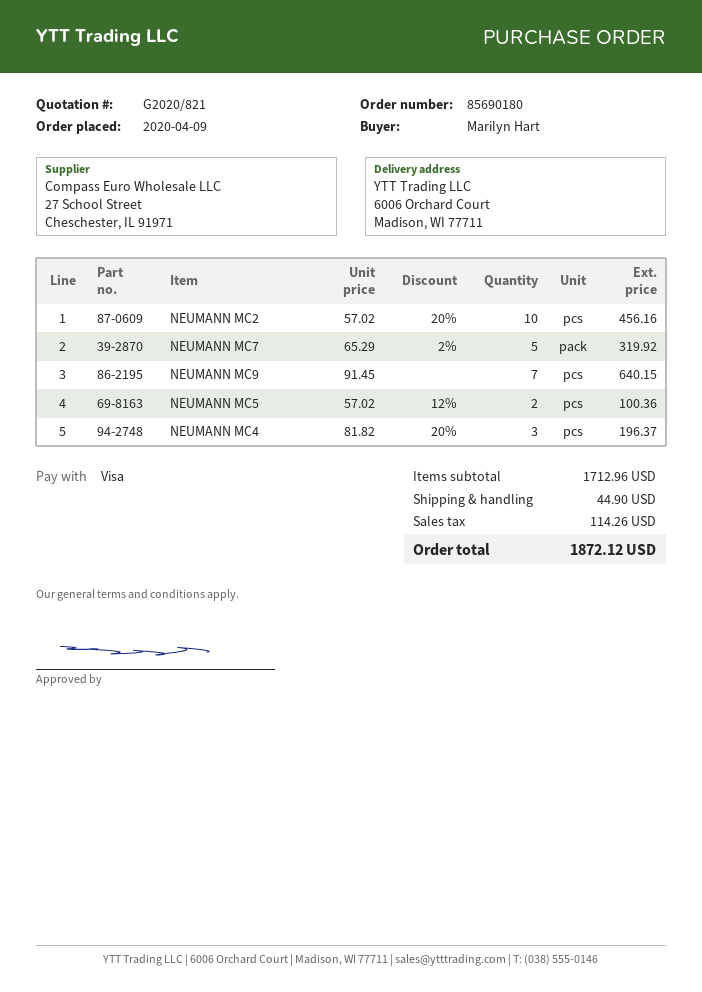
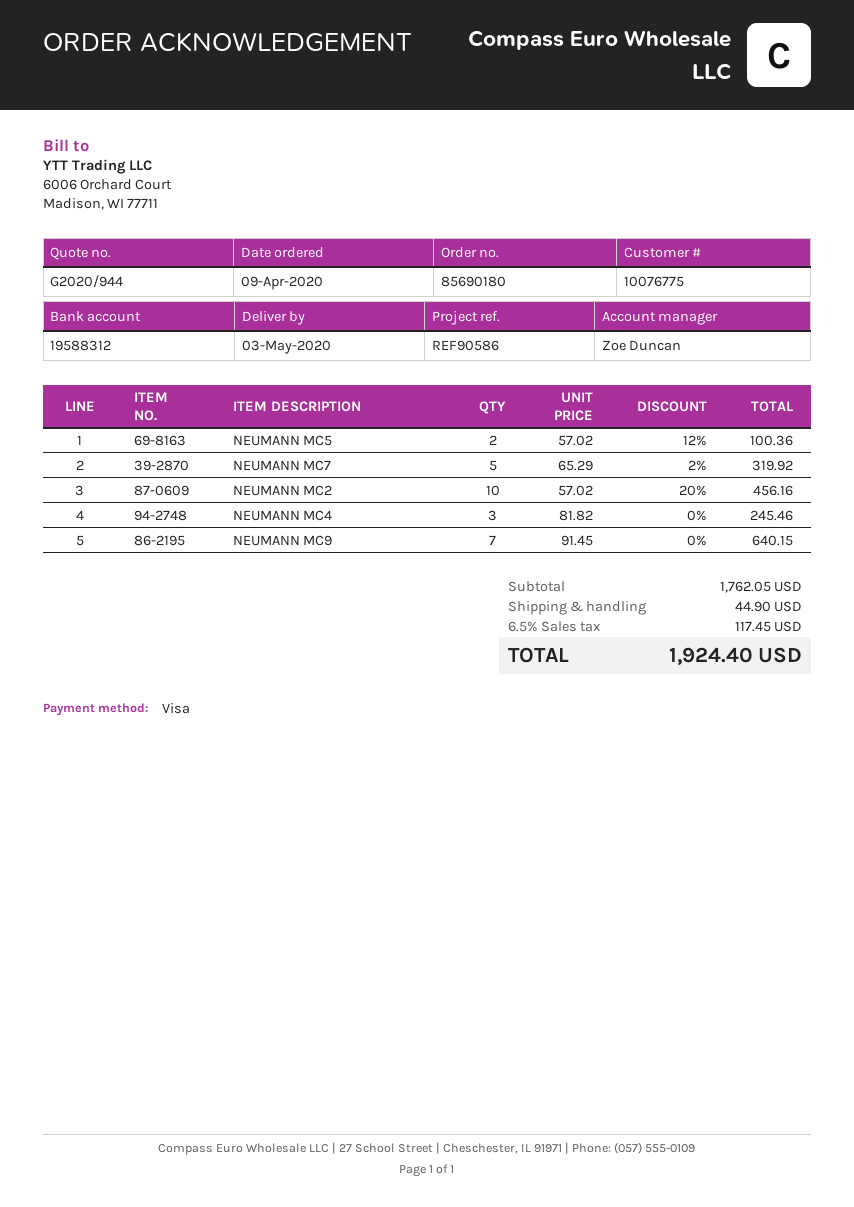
quote number: G2020/821 -> G2020/944
NEUMANN MC4: 3 x 81.82 - 20% = 196.37 -> 3 x 81.82 = 245.46
subtotal: 1712.96 -> 1762.05
tax: 114.26 -> 117.45
total: 1872.12 -> 1924.40

